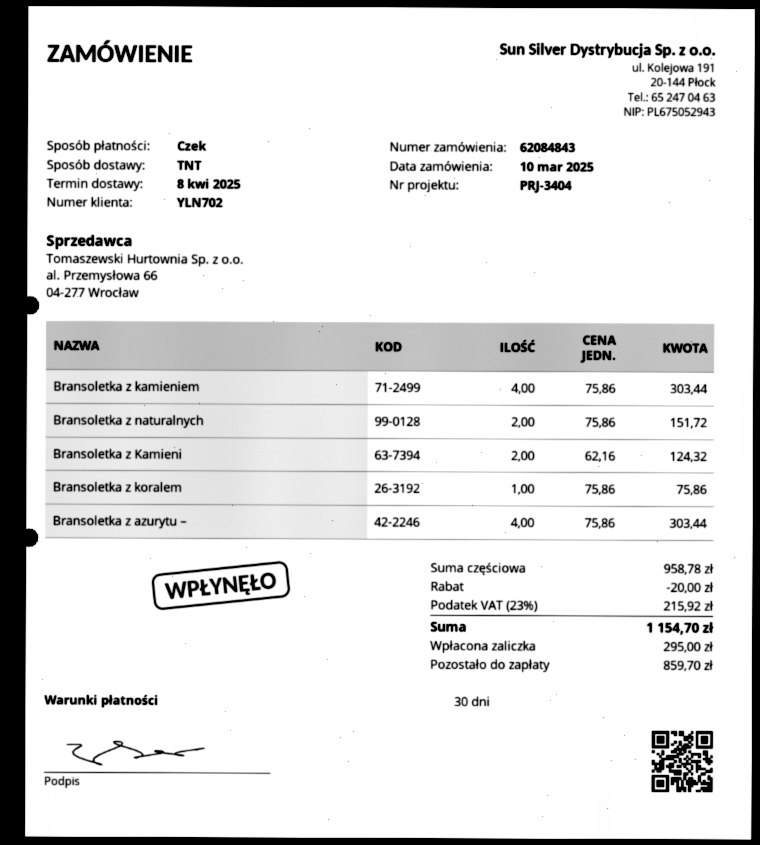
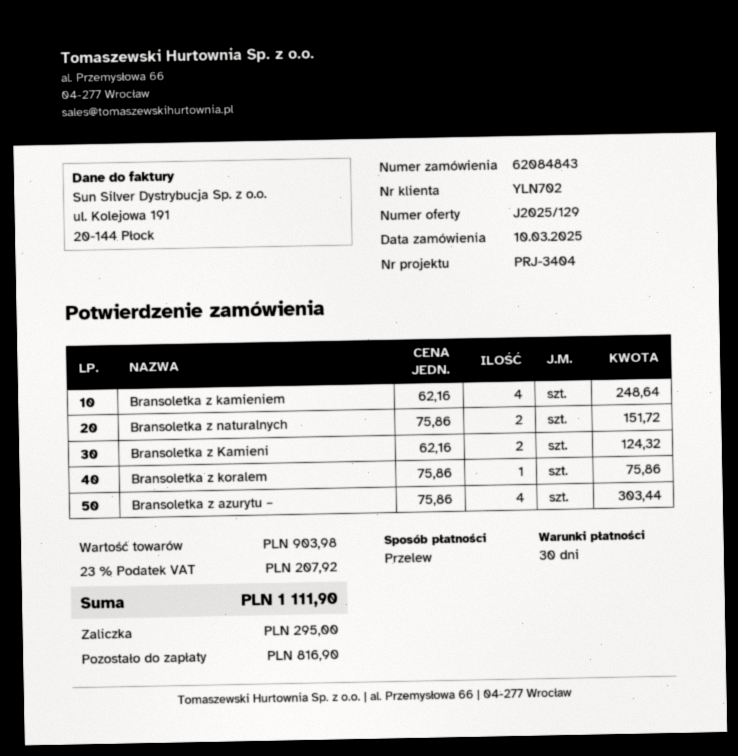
payment method: cheque -> bank transfer
Bransoletka z kamieniem: 4 x 75.86 = 303.44 -> 4 x 62.16 = 248.64
subtotal: 958.78 -> 903.98
discount: 20.00 -> none
tax: 23% = 215.92 -> 23% = 207.92
total: 1154.70 -> 1111.90
balance: 859.70 -> 816.90

